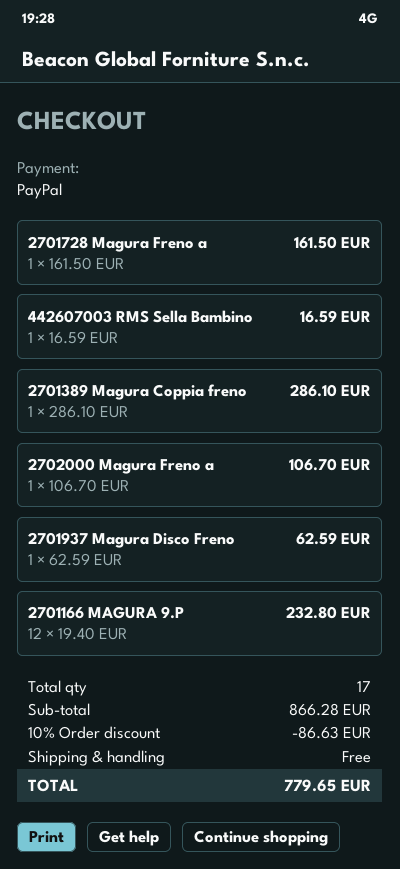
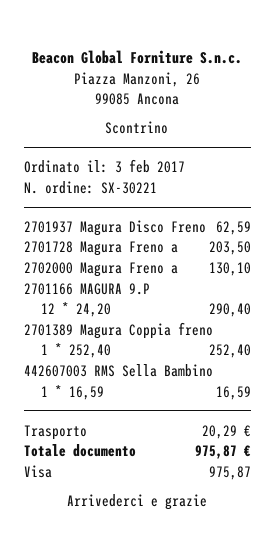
payment method: PayPal -> Visa
2701728 Magura Freno a: 1 x 161.50 = 161.50 -> 1 x 203.50 = 203.50
2701389 Magura Coppia freno: 1 x 286.10 = 286.10 -> 1 x 252.40 = 252.40
2702000 Magura Freno a: 1 x 106.70 = 106.70 -> 1 x 130.10 = 130.10
2701166 MAGURA 9.P: 12 x 19.40 = 232.80 -> 12 x 24.20 = 290.40
discount: 10% = 86.63 -> none
shipping: 0.00 -> 20.29
total: 779.65 -> 975.87

